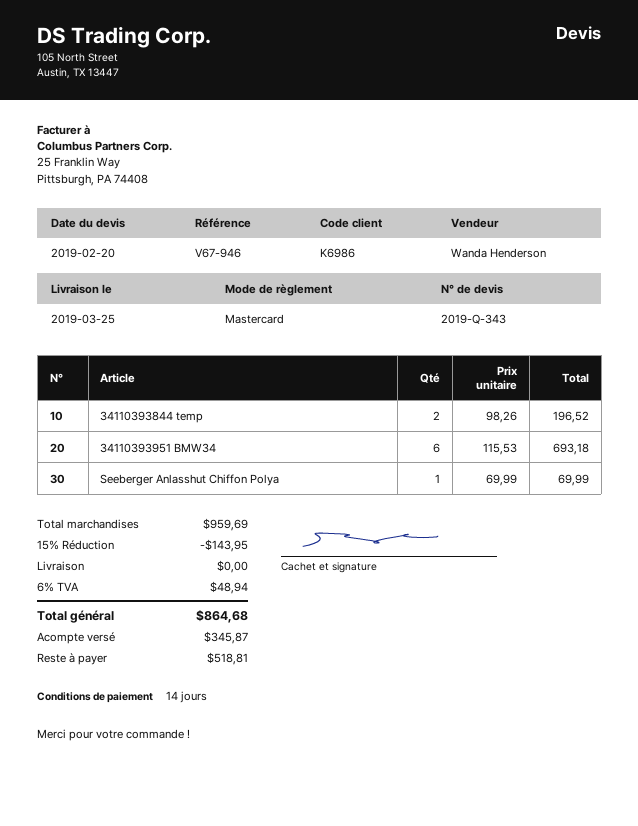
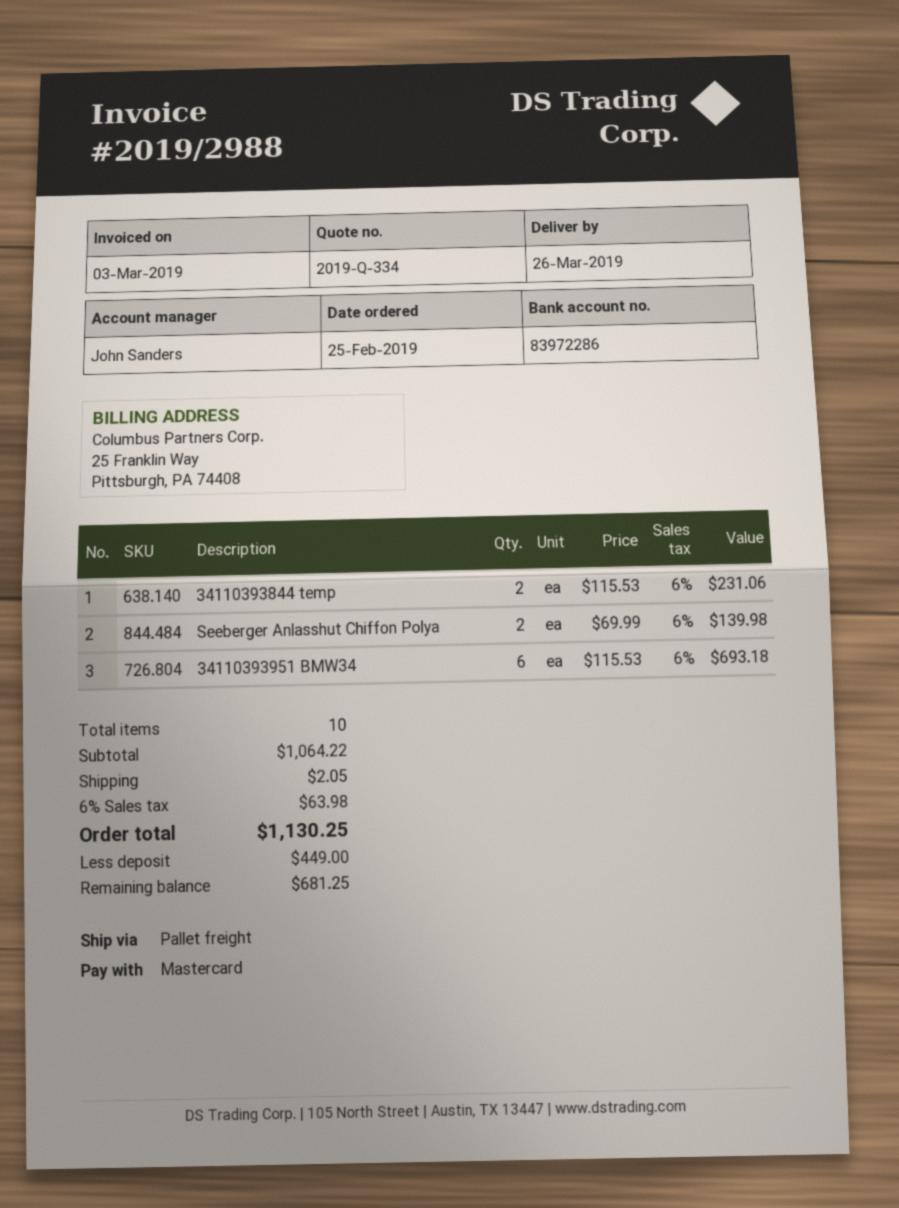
quote number: 2019-Q-343 -> 2019-Q-334
delivery date: 2019-03-25 -> 2019-03-26
sales rep: Wanda Henderson -> John Sanders
34110393844 temp: 2 x 98.26 = 196.52 -> 2 x 115.53 = 231.06
Seeberger Anlasshut Chiffon Polya: 1 x 69.99 = 69.99 -> 2 x 69.99 = 139.98
subtotal: 959.69 -> 1064.22
discount: 15% = 143.95 -> none
shipping: 0.00 -> 2.05
tax: 6% = 48.94 -> 6% = 63.98
total: 864.68 -> 1130.25
deposit: 345.87 -> 449.00
balance: 518.81 -> 681.25

